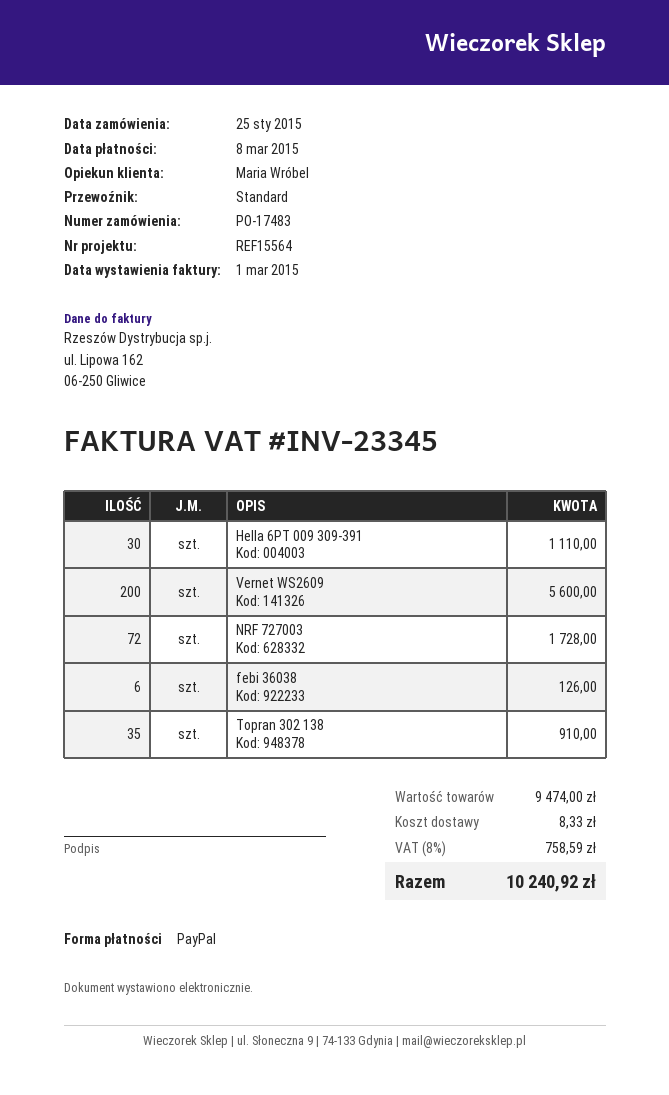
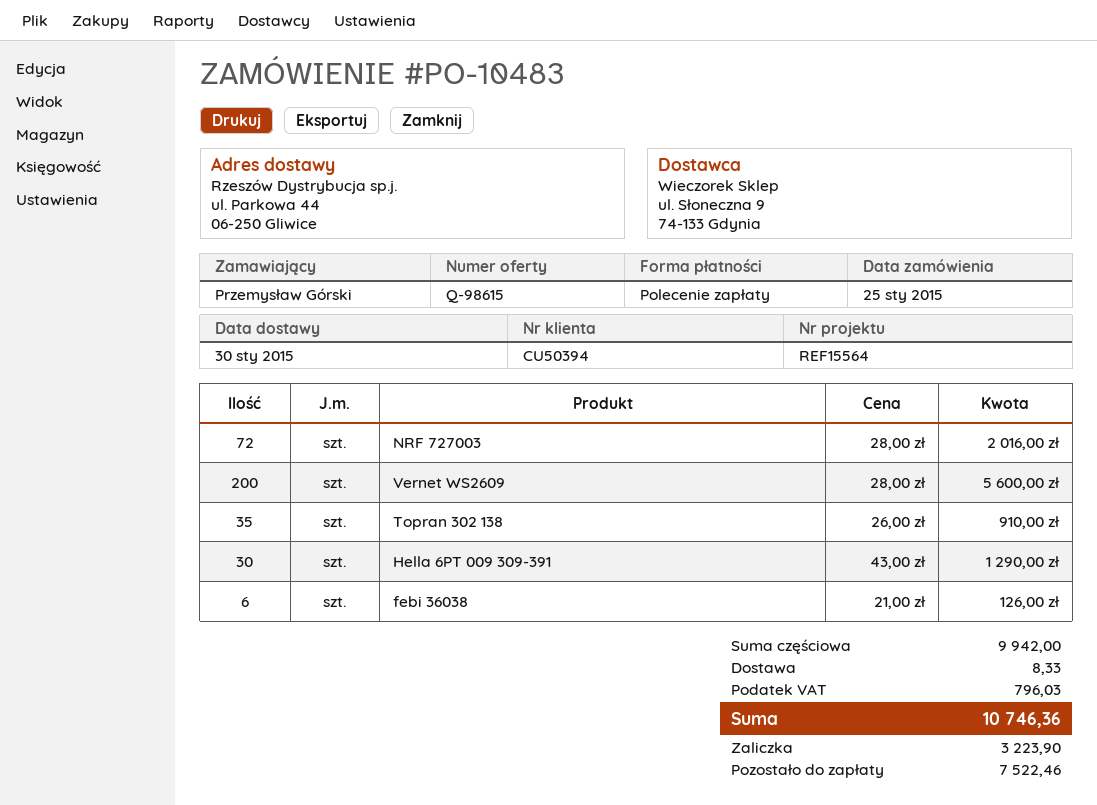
order number: PO-17483 -> PO-10483
payment method: PayPal -> direct debit
Hella 6PT 009 309-391: 30 for 1110.00 -> 30 for 1290.00
NRF 727003: 72 for 1728.00 -> 72 for 2016.00
subtotal: 9474.00 -> 9942.00
tax: 758.59 -> 796.03
total: 10240.92 -> 10746.36

